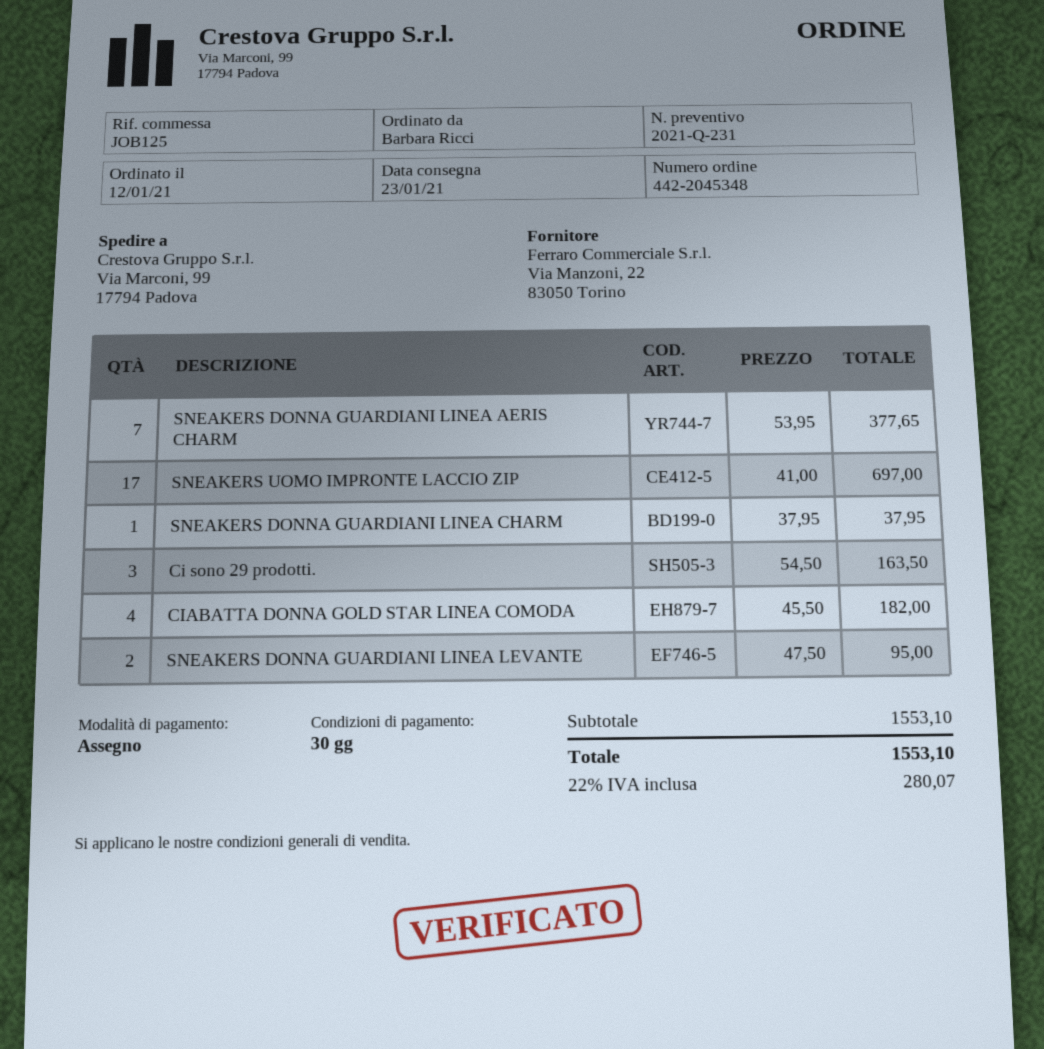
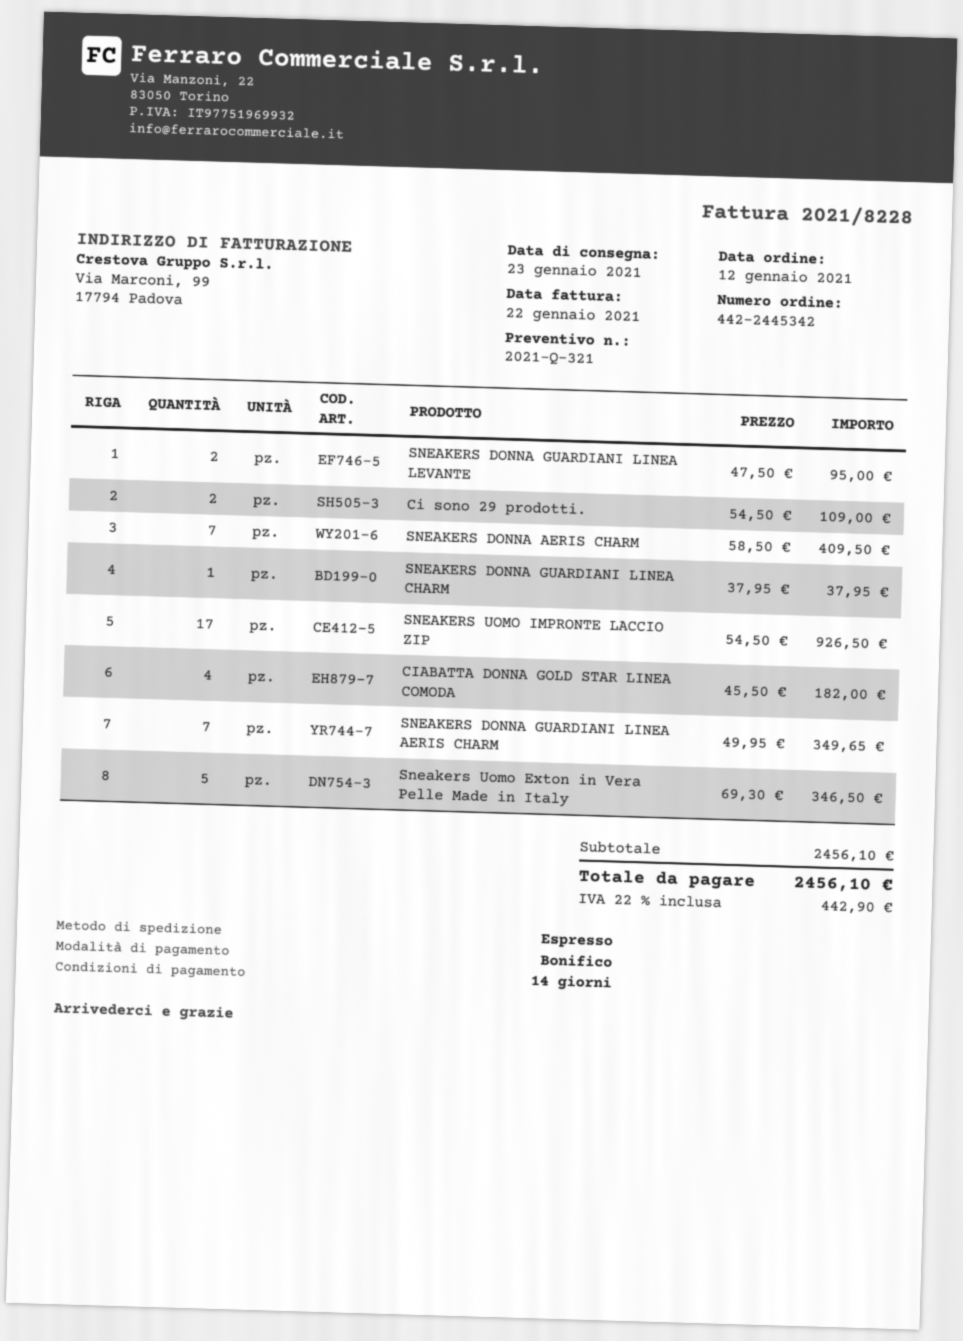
quote number: 2021-Q-231 -> 2021-Q-321
order number: 442-2045348 -> 442-2445342
payment terms: 30 days -> 14 days
payment method: cheque -> bank transfer
SNEAKERS DONNA GUARDIANI LINEA AERIS CHARM: 7 x 53.95 = 377.65 -> 7 x 49.95 = 349.65
SNEAKERS UOMO IMPRONTE LACCIO ZIP: 17 x 41.00 = 697.00 -> 17 x 54.50 = 926.50
Ci sono 29 prodotti.: 3 x 54.50 = 163.50 -> 2 x 54.50 = 109.00
SNEAKERS DONNA AERIS CHARM: none -> 7 x 58.50 = 409.50
Sneakers Uomo Exton in Vera Pelle Made in Italy: none -> 5 x 69.30 = 346.50
subtotal: 1553.10 -> 2456.10
tax: 22% = 280.07 -> 22% = 442.90
total: 1553.10 -> 2456.10

